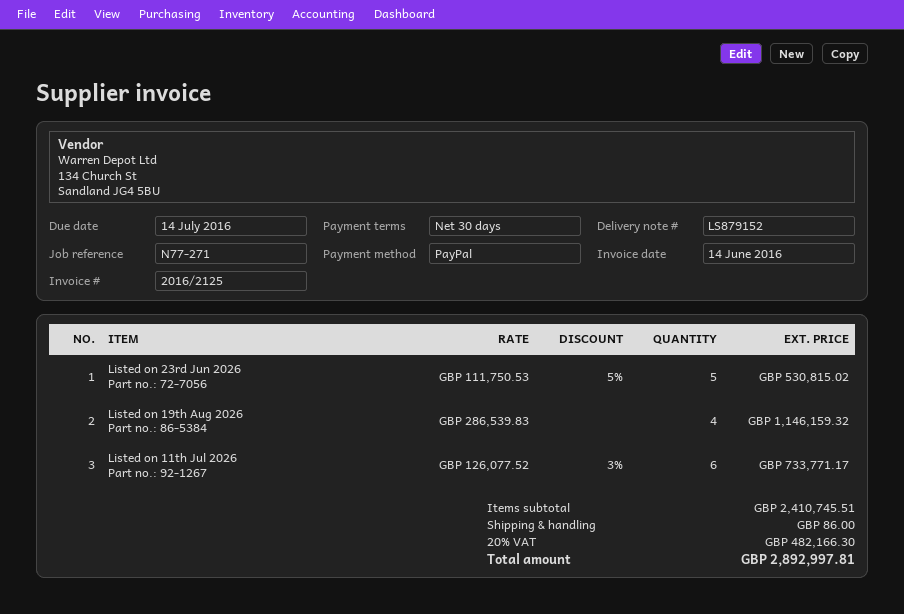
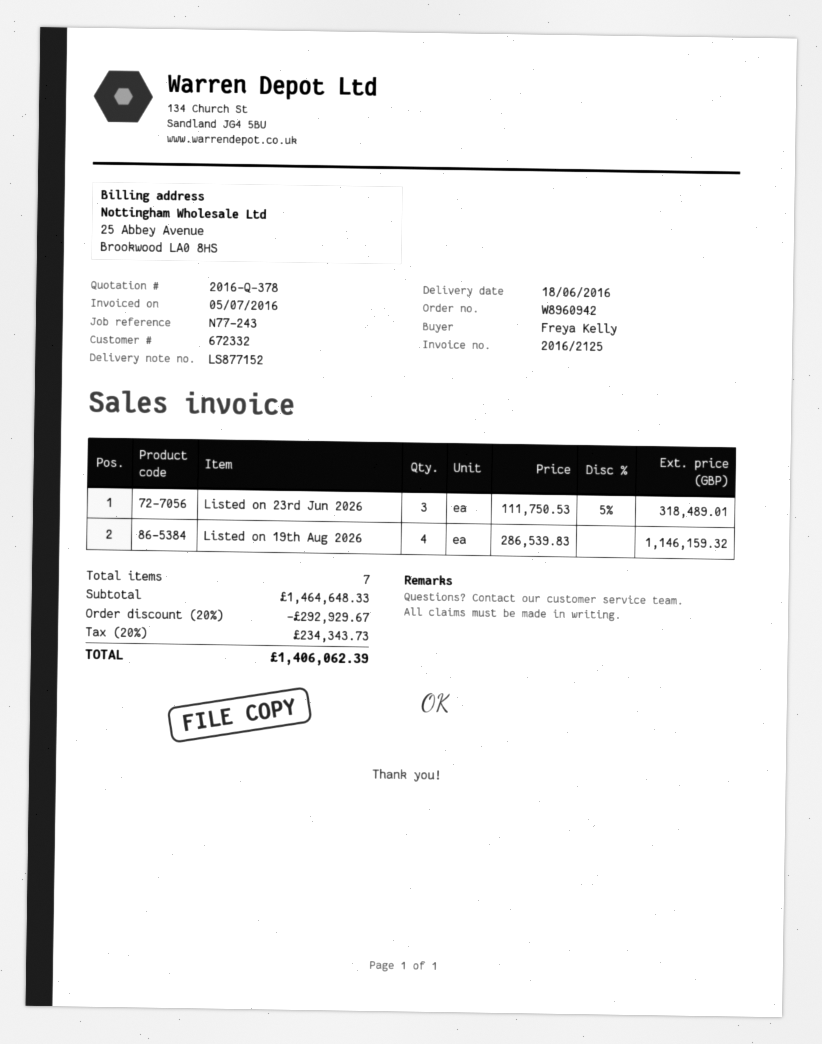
delivery note number: LS879152 -> LS877152
invoice date: 2016-06-14 -> 2016-07-05
reference: N77-271 -> N77-243
Listed on 23rd Jun 2026: 5 x 111750.53 - 5% = 530815.02 -> 3 x 111750.53 - 5% = 318489.01
Listed on 11th Jul 2026: 6 x 126077.52 - 3% = 733771.17 -> none
subtotal: 2410745.51 -> 1464648.33
discount: none -> 20% = 292929.67
shipping: 86.00 -> none
tax: 20% = 482166.30 -> 20% = 234343.73
total: 2892997.81 -> 1406062.39

